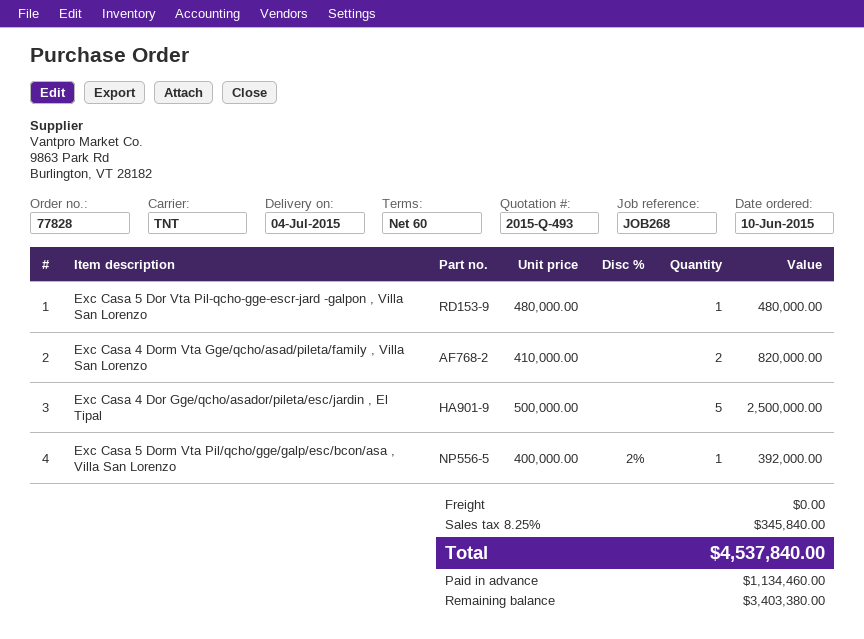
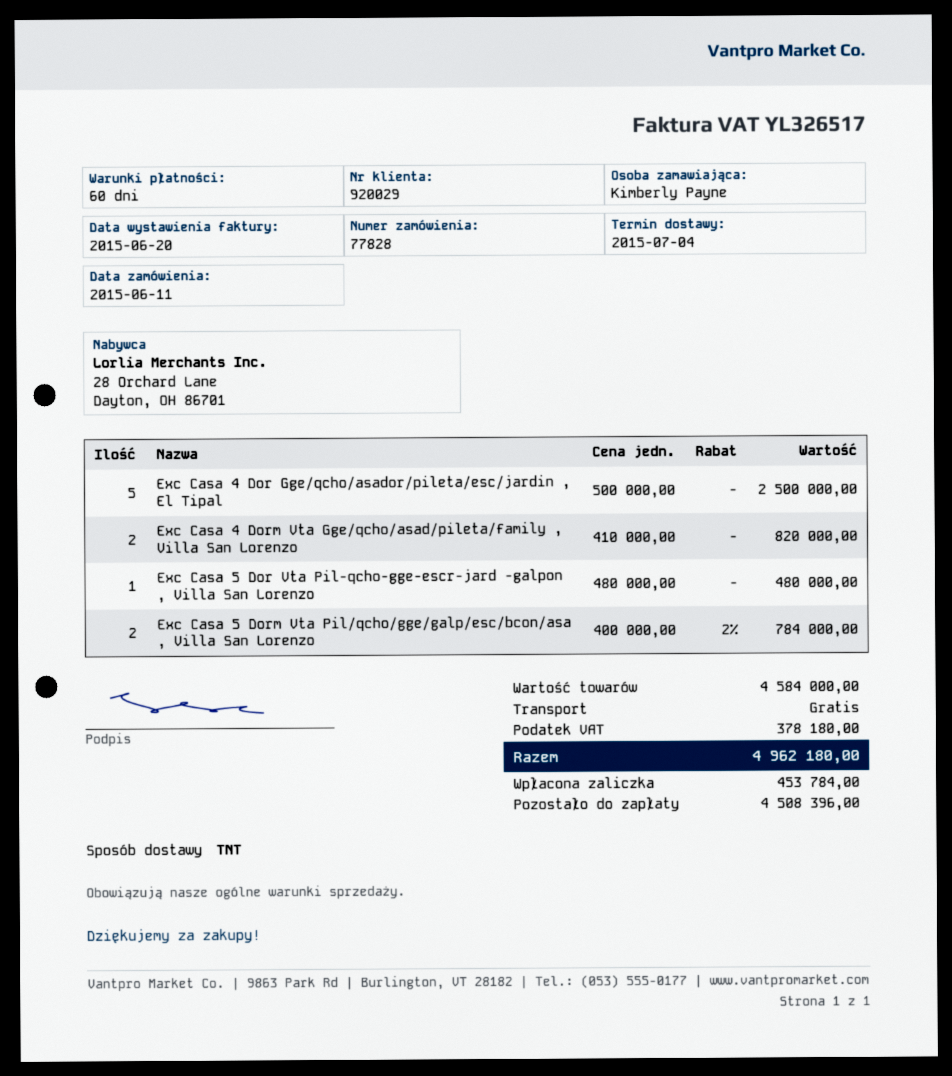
order date: 2015-06-10 -> 2015-06-11
Exc Casa 5 Dorm Vta Pil/qcho/gge/galp/esc/bcon/asa , Villa San Lorenzo: 1 x 400000.00 - 2% = 392000.00 -> 2 x 400000.00 - 2% = 784000.00
tax: 345840.00 -> 378180.00
total: 4537840.00 -> 4962180.00
deposit: 1134460.00 -> 453784.00
balance: 3403380.00 -> 4508396.00

